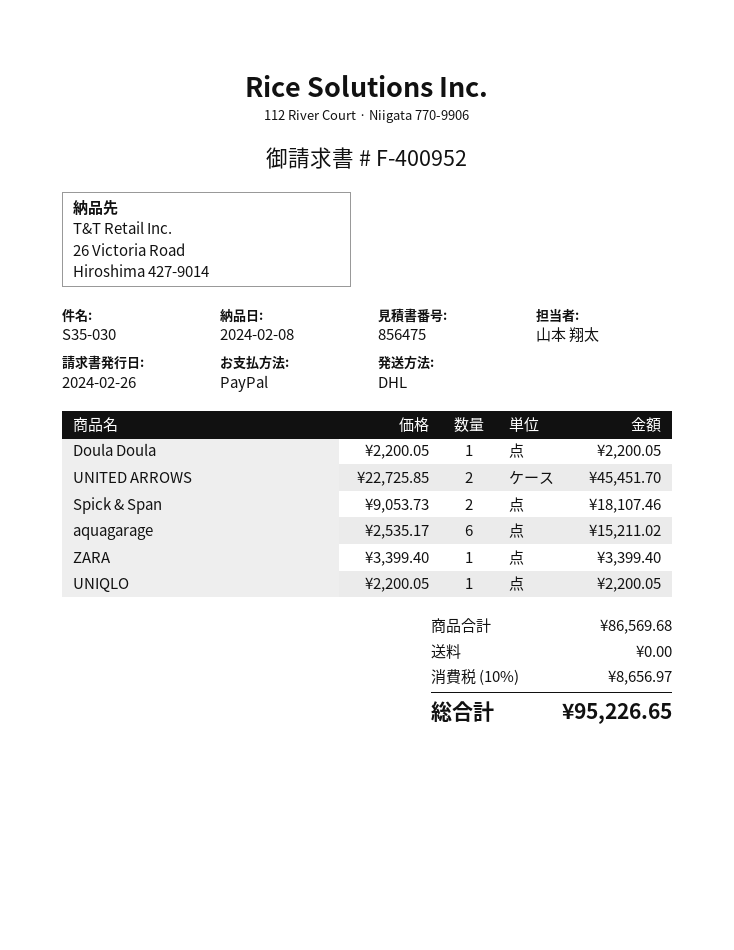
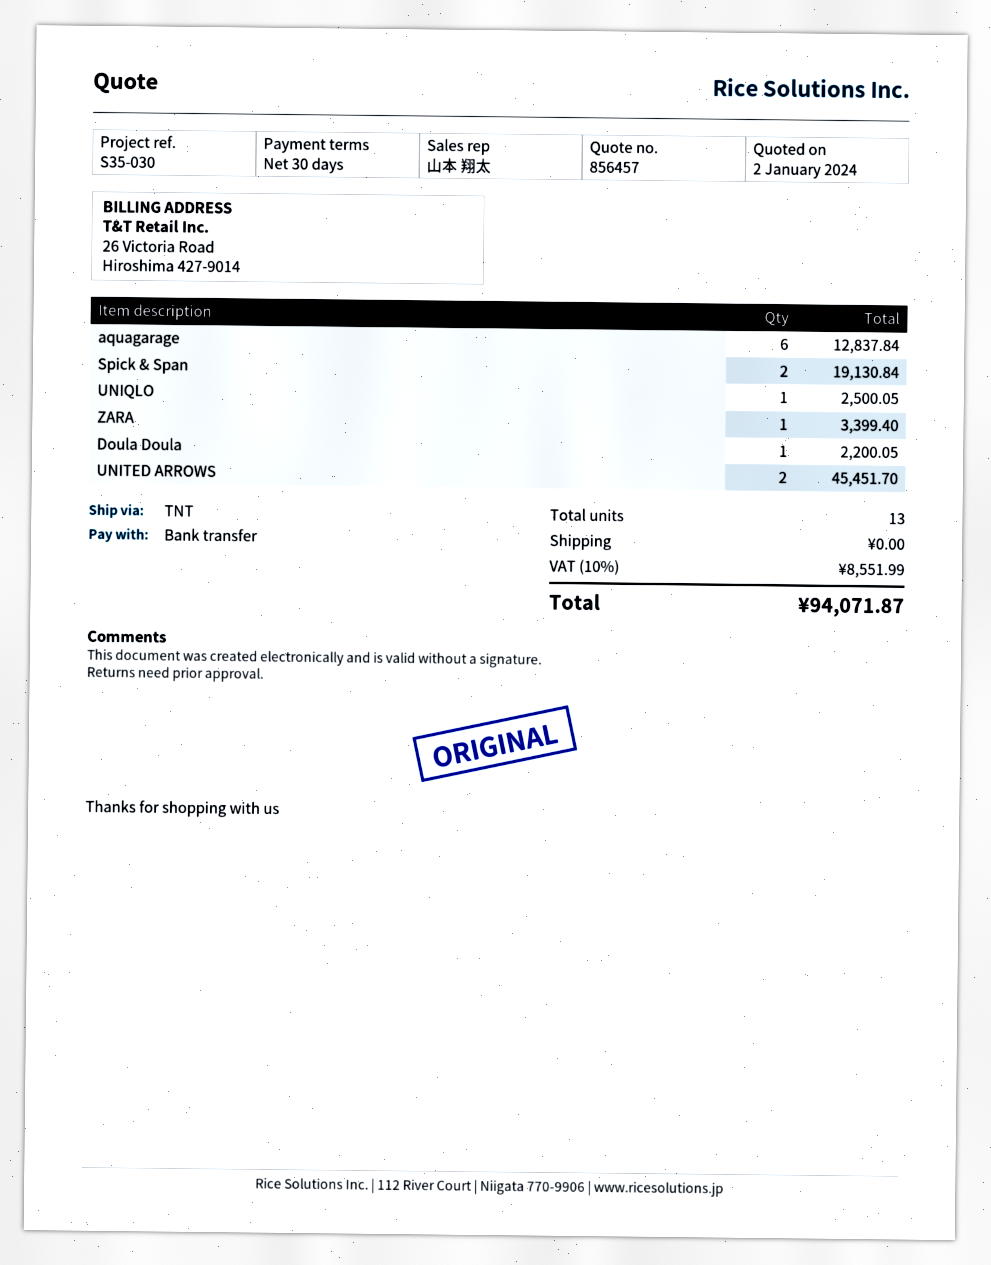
quote number: 856475 -> 856457
payment method: PayPal -> bank transfer
shipping method: DHL -> TNT
Spick & Span: 2 for 18107.46 -> 2 for 19130.84
aquagarage: 6 for 15211.02 -> 6 for 12837.84
UNIQLO: 1 for 2200.05 -> 1 for 2500.05
tax: 10% = 8656.97 -> 10% = 8551.99
total: 95226.65 -> 94071.87

